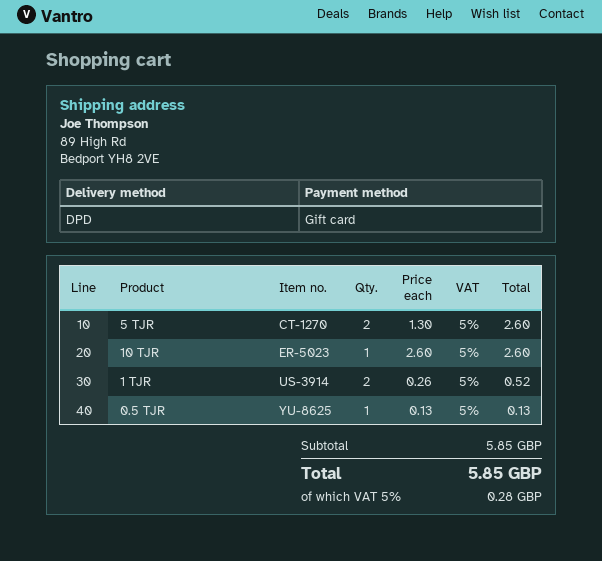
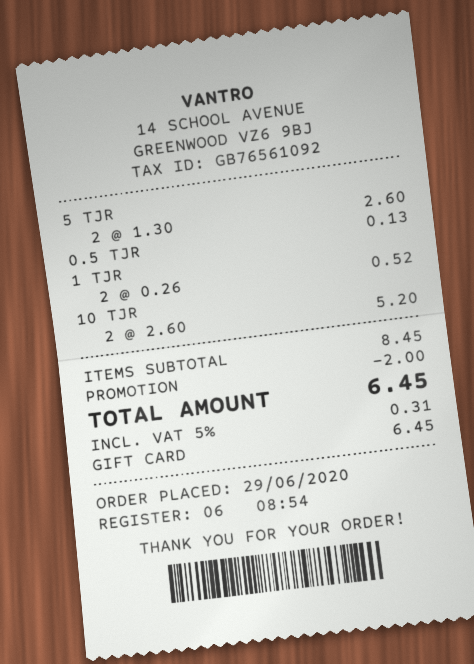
10 TJR: 1 x 2.60 = 2.60 -> 2 x 2.60 = 5.20
subtotal: 5.85 -> 8.45
discount: none -> 2.00
tax: 5% = 0.28 -> 5% = 0.31
total: 5.85 -> 6.45

